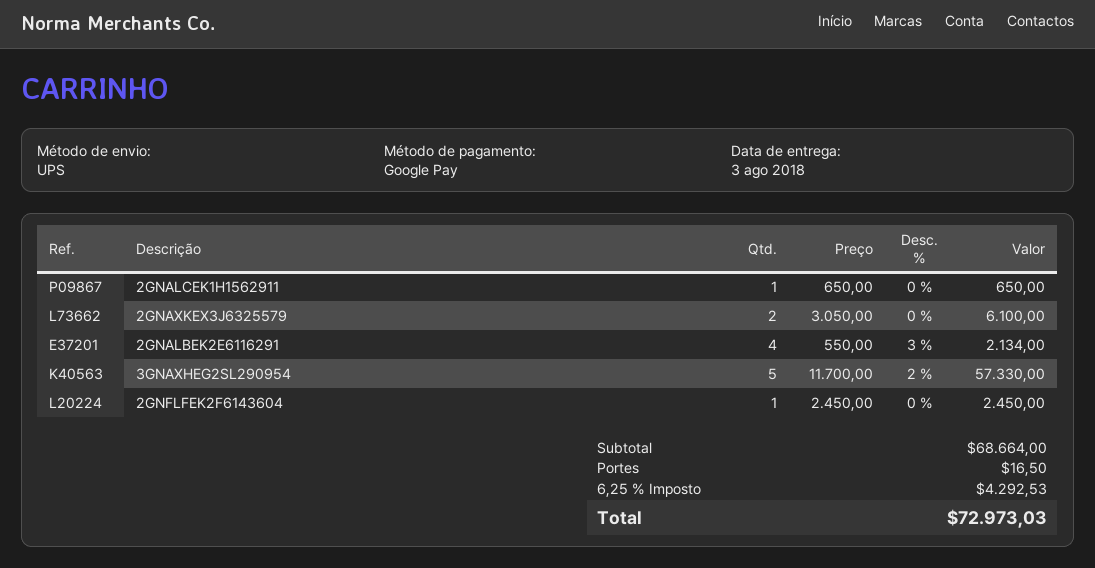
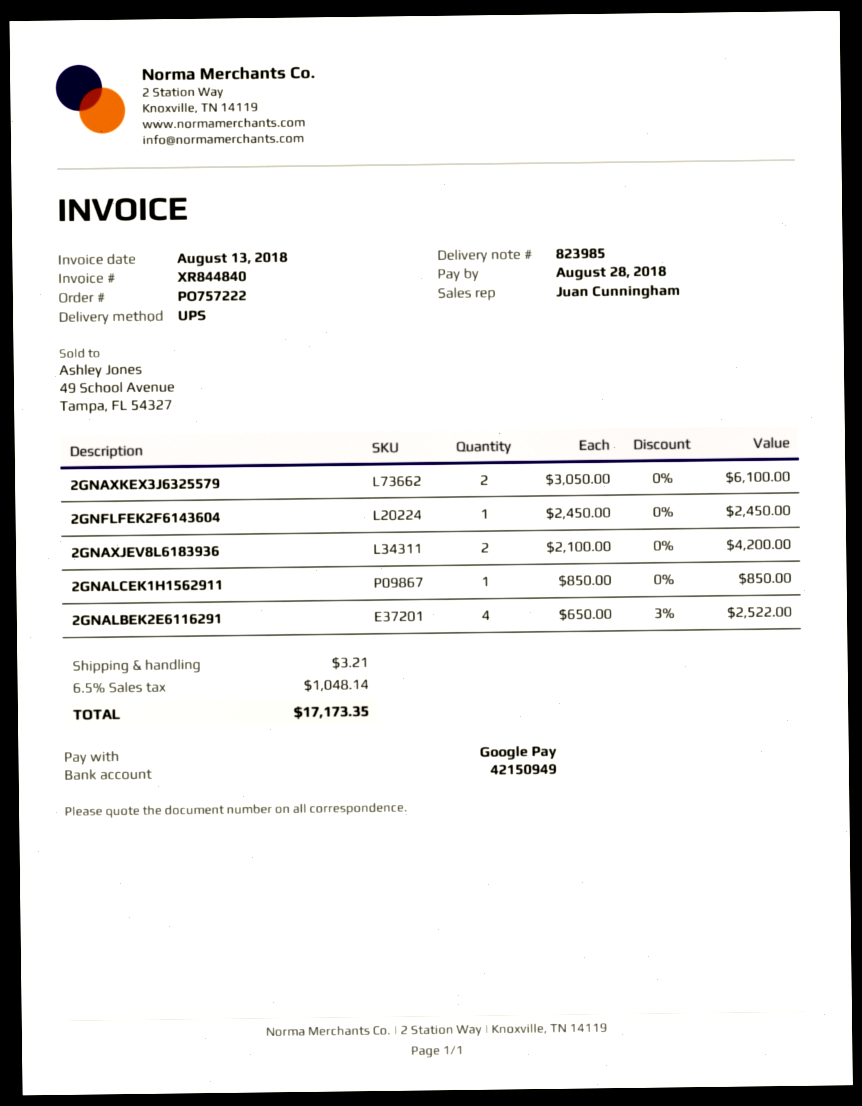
2GNALCEK1H1562911: 1 x 650.00 = 650.00 -> 1 x 850.00 = 850.00
2GNALBEK2E6116291: 4 x 550.00 - 3% = 2134.00 -> 4 x 650.00 - 3% = 2522.00
3GNAXHEG2SL290954: 5 x 11700.00 - 2% = 57330.00 -> none
2GNAXJEV8L6183936: none -> 2 x 2100.00 = 4200.00
shipping: 16.50 -> 3.21
tax: 6.25% = 4292.53 -> 6.5% = 1048.14
total: 72973.03 -> 17173.35

